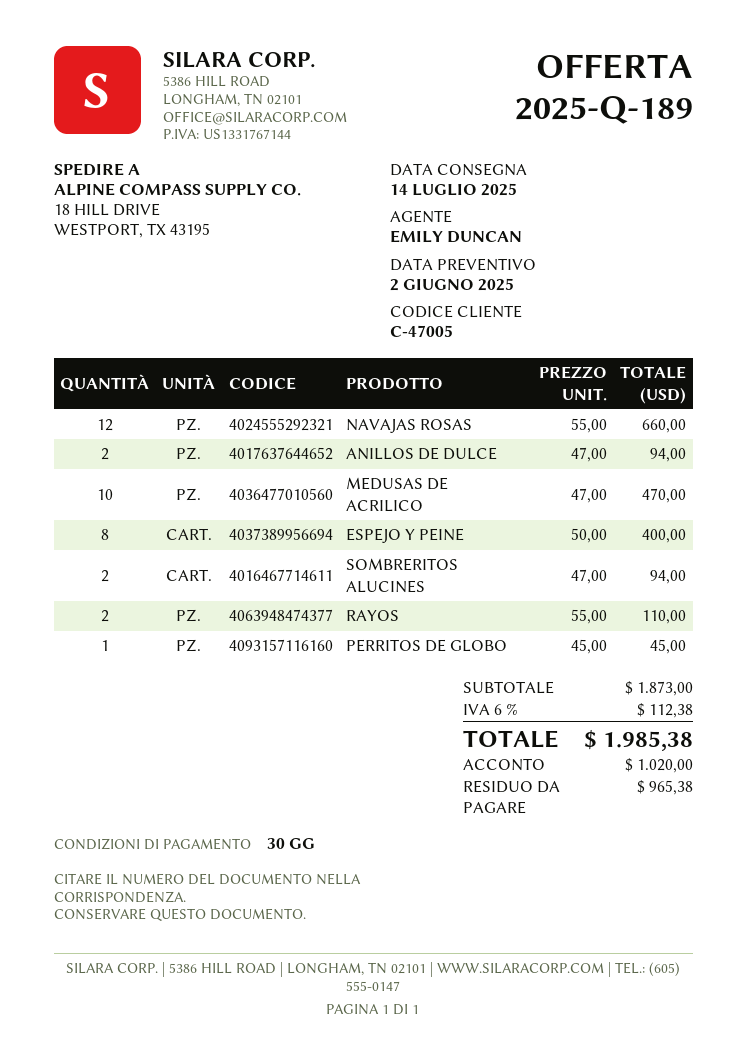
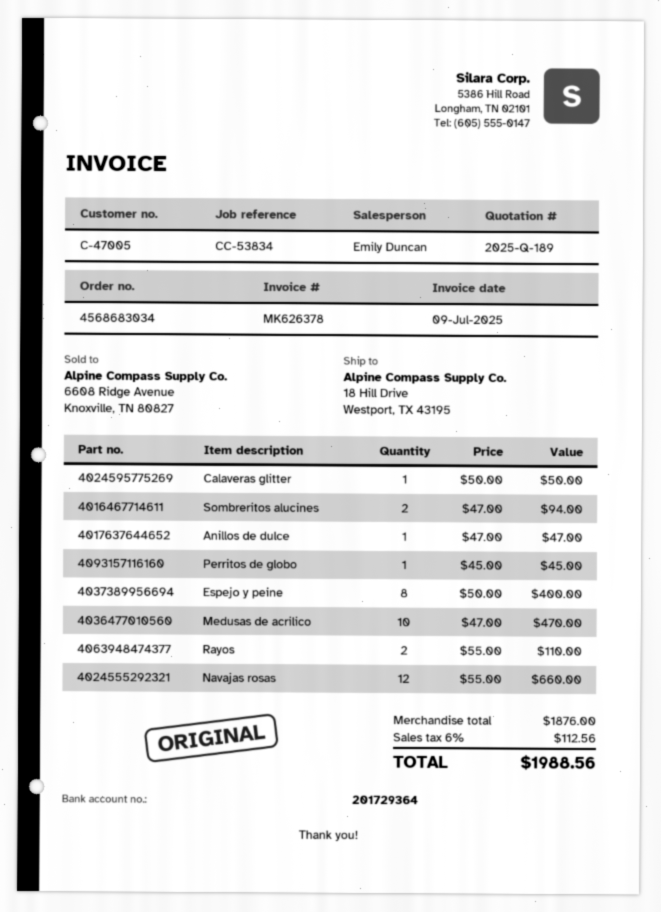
ANILLOS DE DULCE: 2 x 47.00 = 94.00 -> 1 x 47.00 = 47.00
Calaveras glitter: none -> 1 x 50.00 = 50.00
subtotal: 1873.00 -> 1876.00
tax: 6% = 112.38 -> 6% = 112.56
total: 1985.38 -> 1988.56

